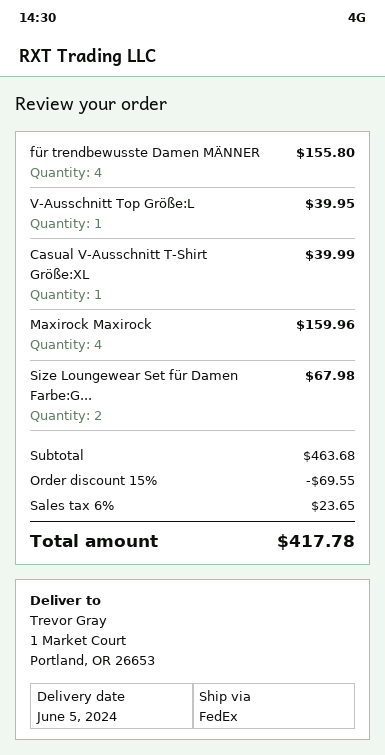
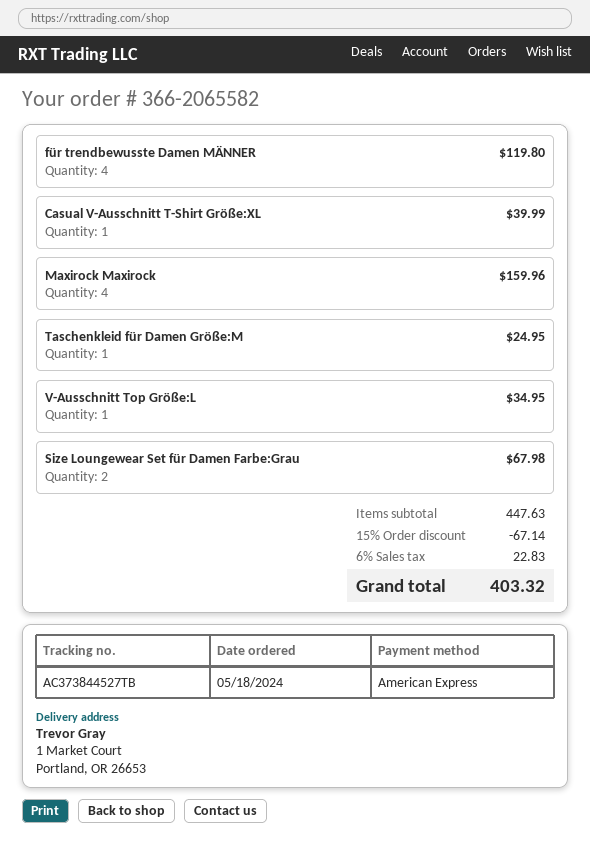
für trendbewusste Damen MÄNNER: 4 for 155.80 -> 4 for 119.80
V-Ausschnitt Top Größe:L: 1 for 39.95 -> 1 for 34.95
Taschenkleid für Damen Größe:M: none -> 1 for 24.95
subtotal: 463.68 -> 447.63
discount: 15% = 69.55 -> 15% = 67.14
tax: 6% = 23.65 -> 6% = 22.83
total: 417.78 -> 403.32

